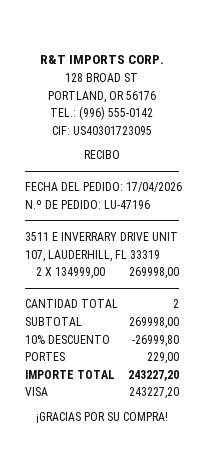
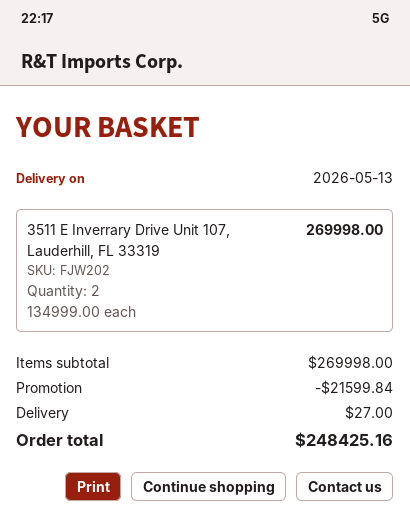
discount: 26999.80 -> 21599.84
shipping: 229.00 -> 27.00
total: 243227.20 -> 248425.16

